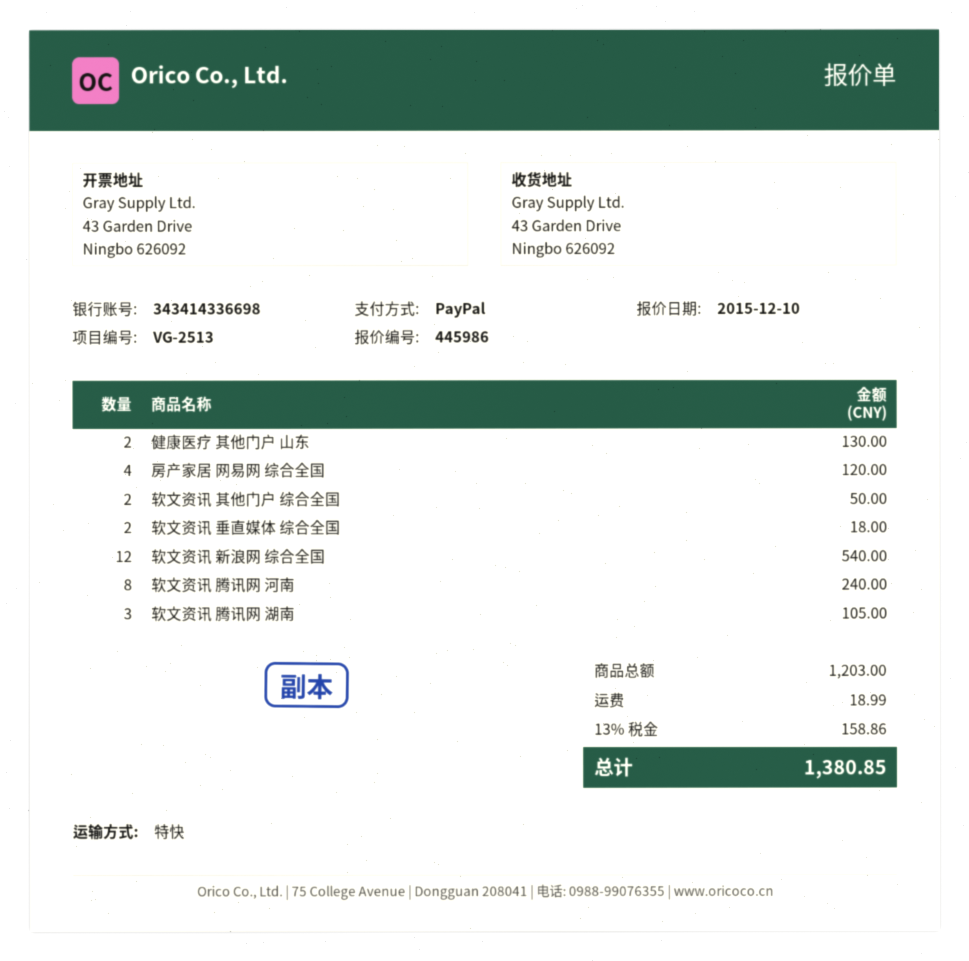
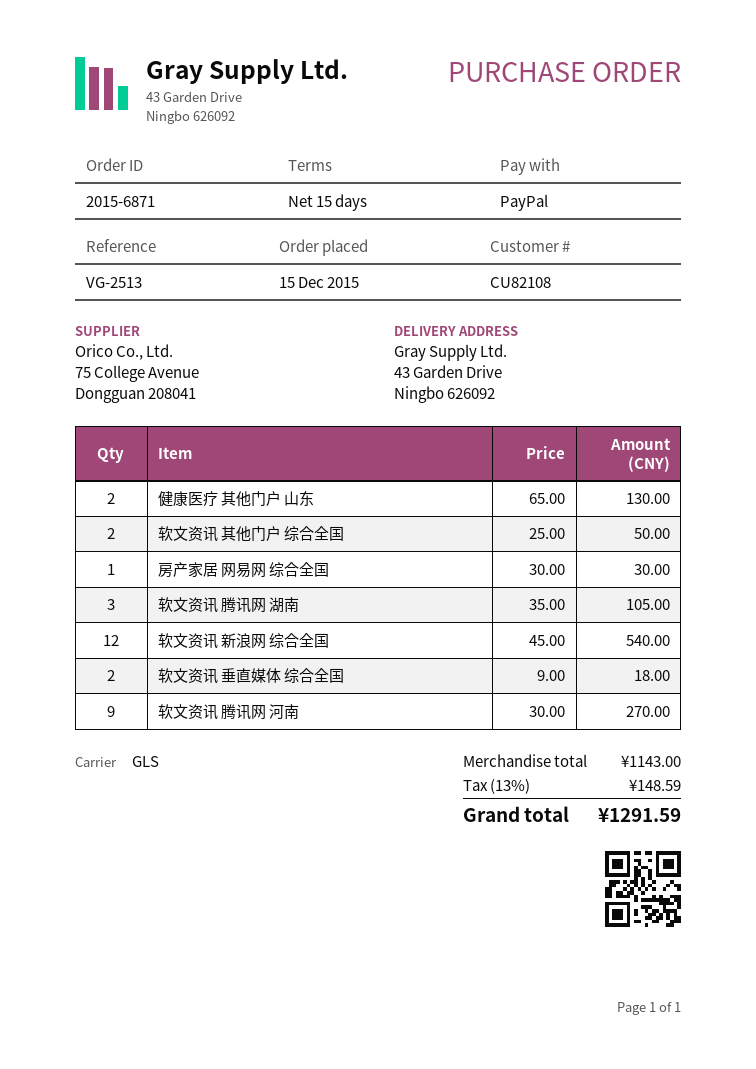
shipping method: express -> GLS
房产家居 网易网 综合全国: 4 for 120.00 -> 1 for 30.00
软文资讯 腾讯网 河南: 8 for 240.00 -> 9 for 270.00
subtotal: 1203.00 -> 1143.00
shipping: 18.99 -> none
tax: 13% = 158.86 -> 13% = 148.59
total: 1380.85 -> 1291.59

